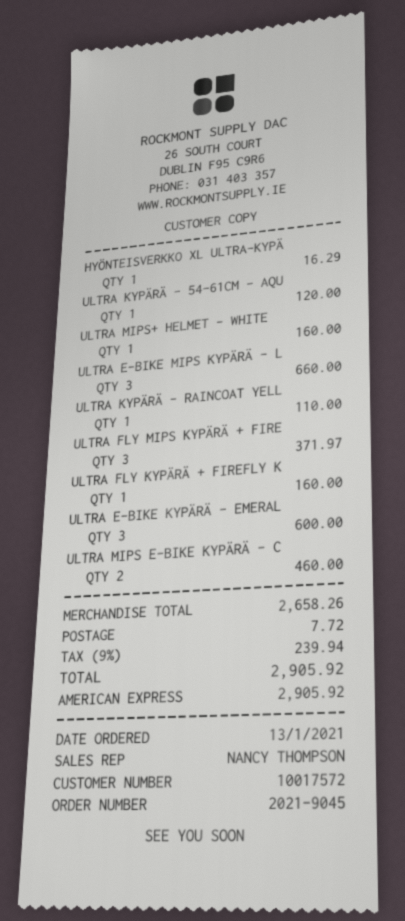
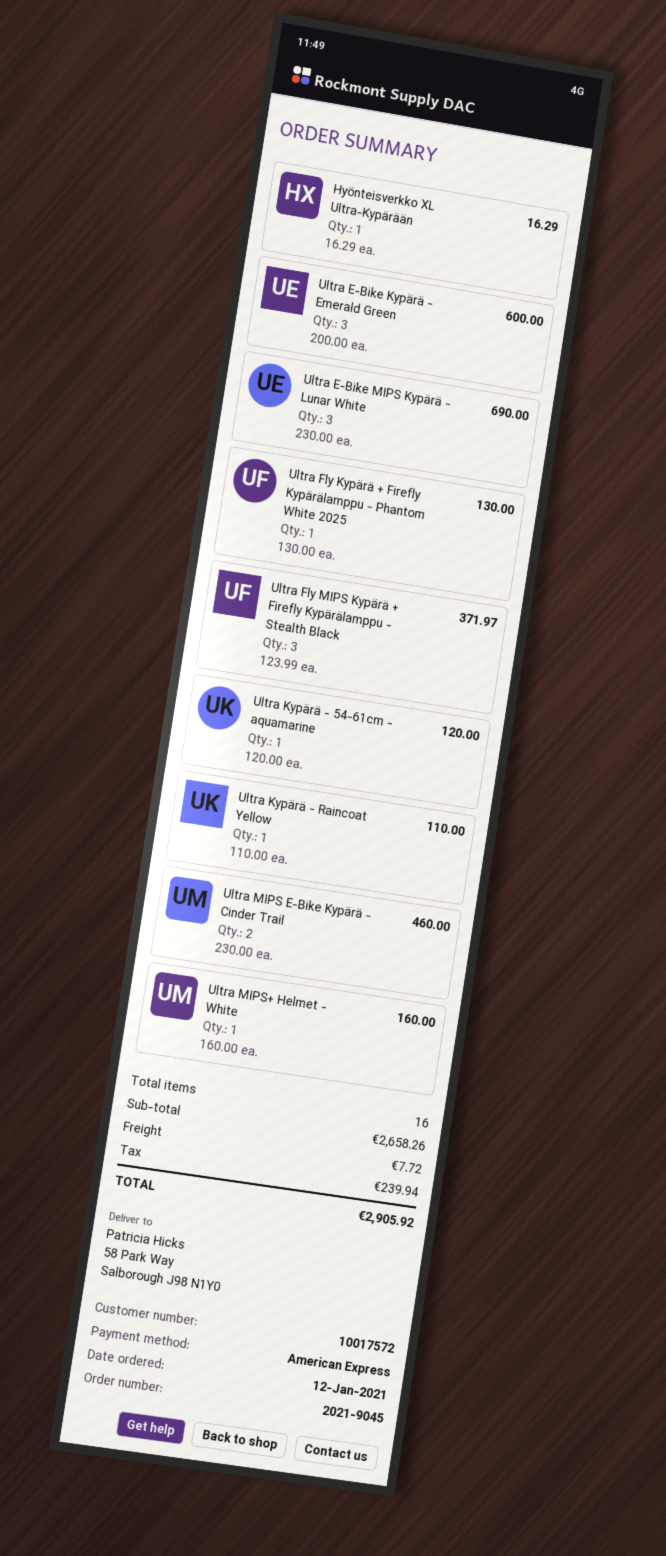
order date: 2021-01-13 -> 2021-01-12
ULTRA E-BIKE MIPS KYPÄRÄ - L: 3 for 660.00 -> 3 for 690.00
ULTRA FLY KYPÄRÄ + FIREFLY K: 1 for 160.00 -> 1 for 130.00

